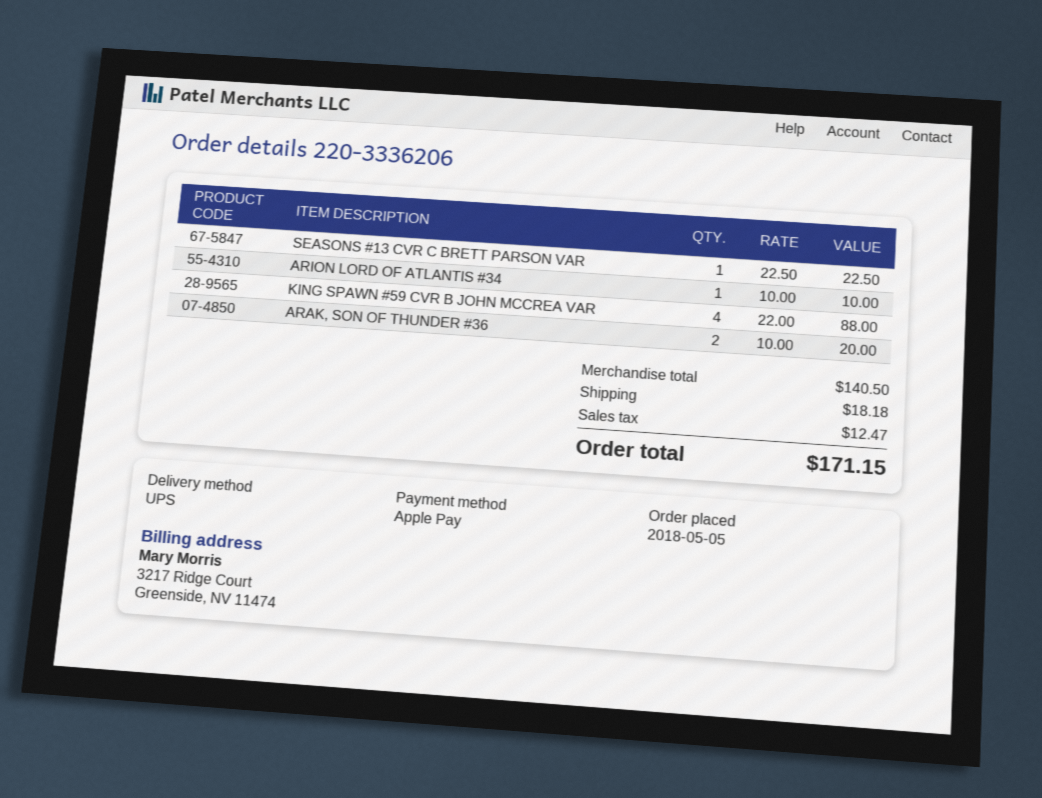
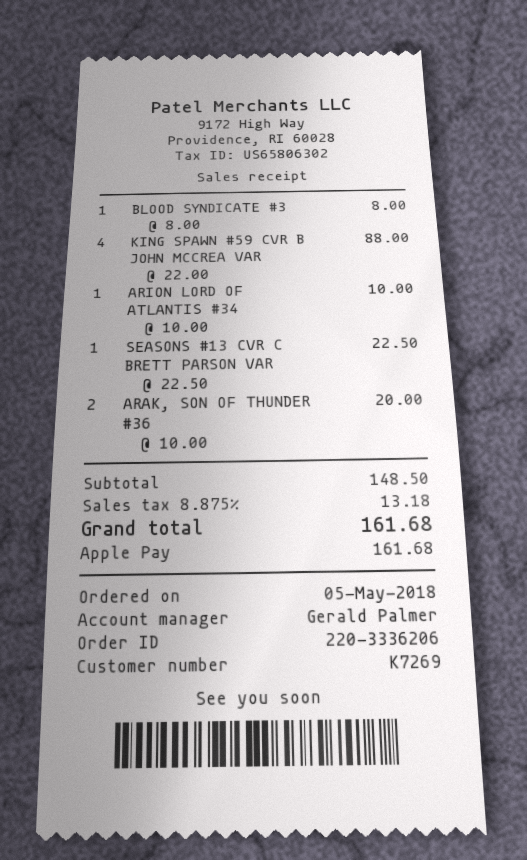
BLOOD SYNDICATE #3: none -> 1 x 8.00 = 8.00
subtotal: 140.50 -> 148.50
shipping: 18.18 -> none
tax: 12.47 -> 13.18
total: 171.15 -> 161.68

